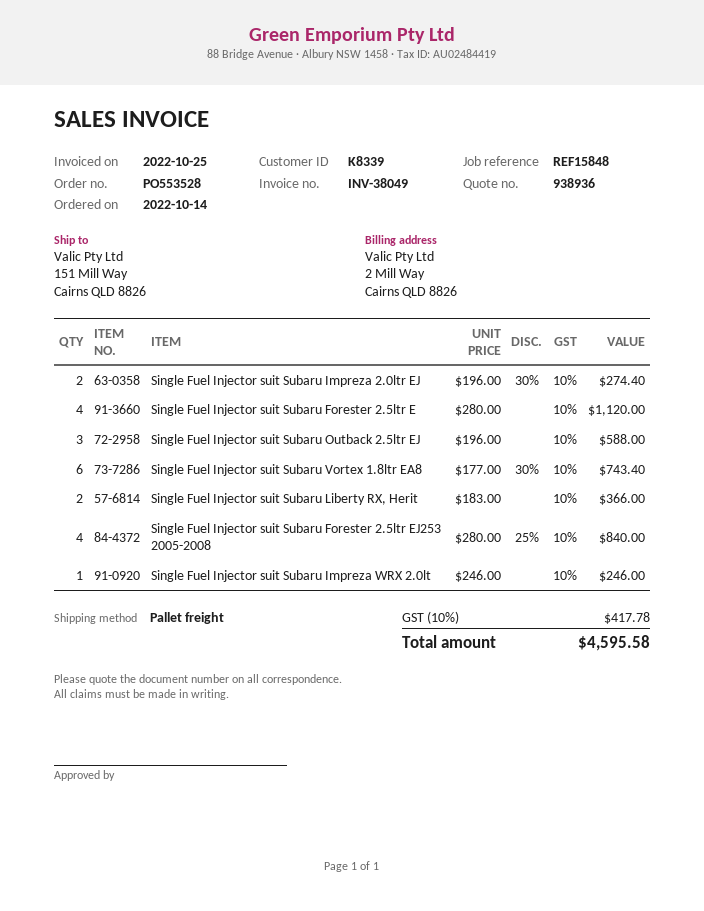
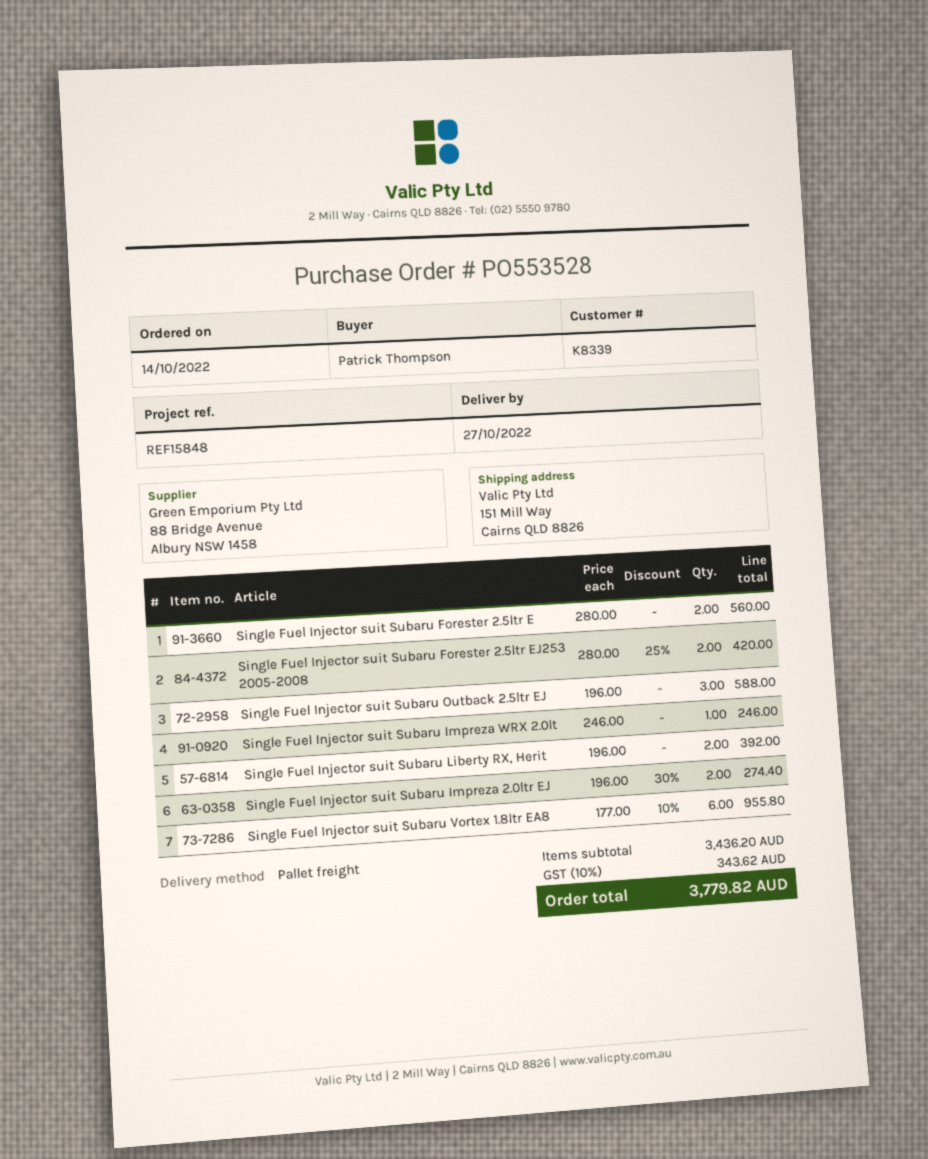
Single Fuel Injector suit Subaru Forester 2.5ltr E: 4 x 280.00 = 1120.00 -> 2 x 280.00 = 560.00
Single Fuel Injector suit Subaru Vortex 1.8ltr EA8: 6 x 177.00 - 30% = 743.40 -> 6 x 177.00 - 10% = 955.80
Single Fuel Injector suit Subaru Liberty RX, Herit: 2 x 183.00 = 366.00 -> 2 x 196.00 = 392.00
Single Fuel Injector suit Subaru Forester 2.5ltr EJ253 2005-2008: 4 x 280.00 - 25% = 840.00 -> 2 x 280.00 - 25% = 420.00
tax: 10% = 417.78 -> 10% = 343.62
total: 4595.58 -> 3779.82

